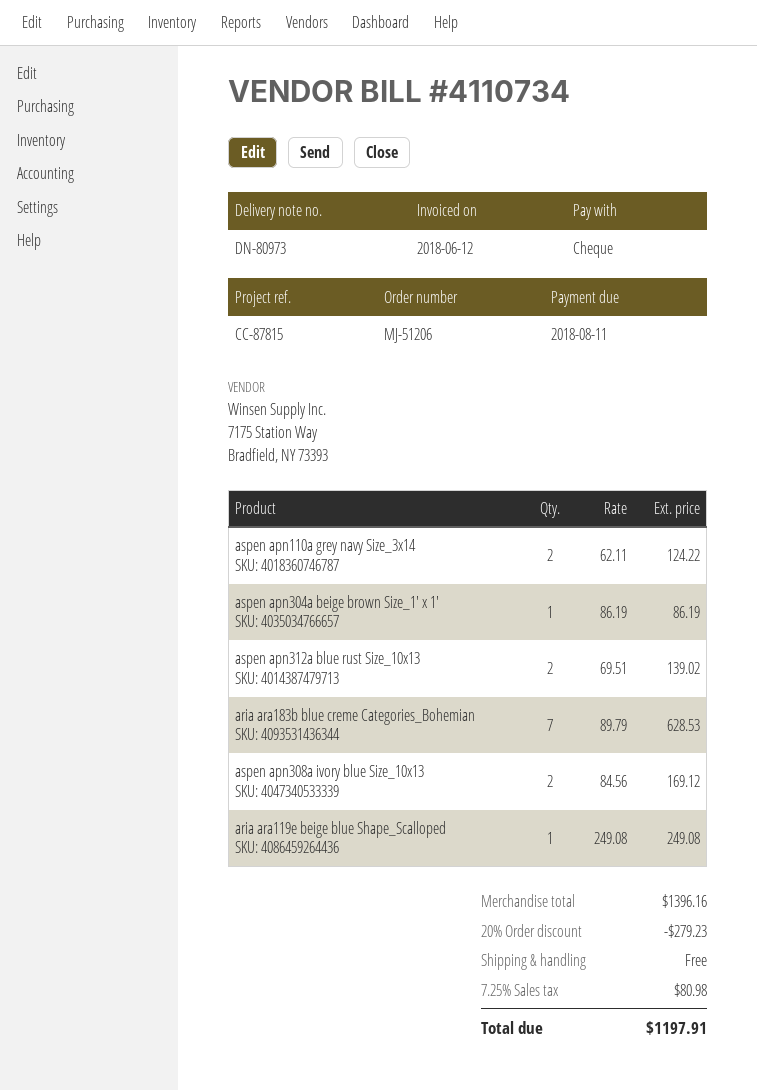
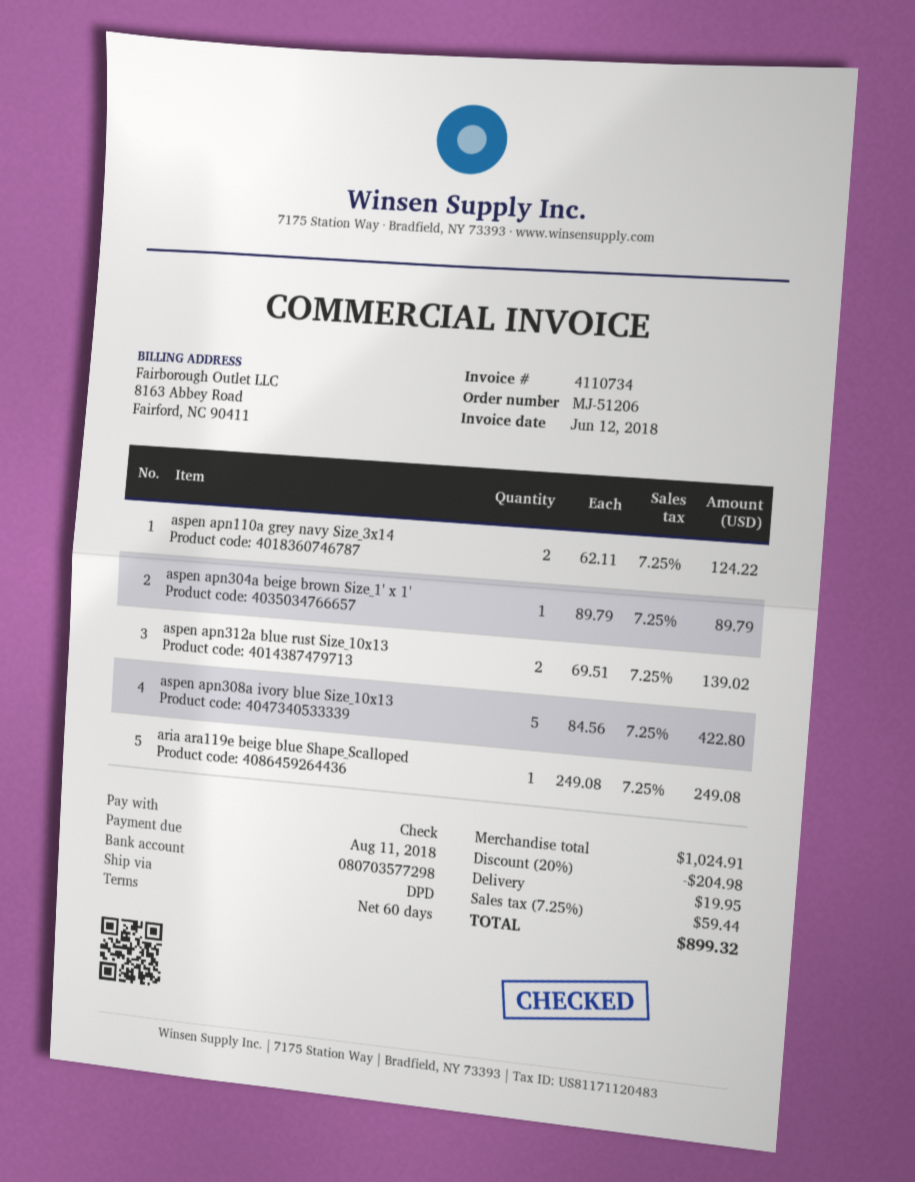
aspen apn304a beige brown Size_1' x 1': 1 x 86.19 = 86.19 -> 1 x 89.79 = 89.79
aria ara183b blue creme Categories_Bohemian: 7 x 89.79 = 628.53 -> none
aspen apn308a ivory blue Size_10x13: 2 x 84.56 = 169.12 -> 5 x 84.56 = 422.80
subtotal: 1396.16 -> 1024.91
discount: 20% = 279.23 -> 20% = 204.98
shipping: 0.00 -> 19.95
tax: 7.25% = 80.98 -> 7.25% = 59.44
total: 1197.91 -> 899.32

